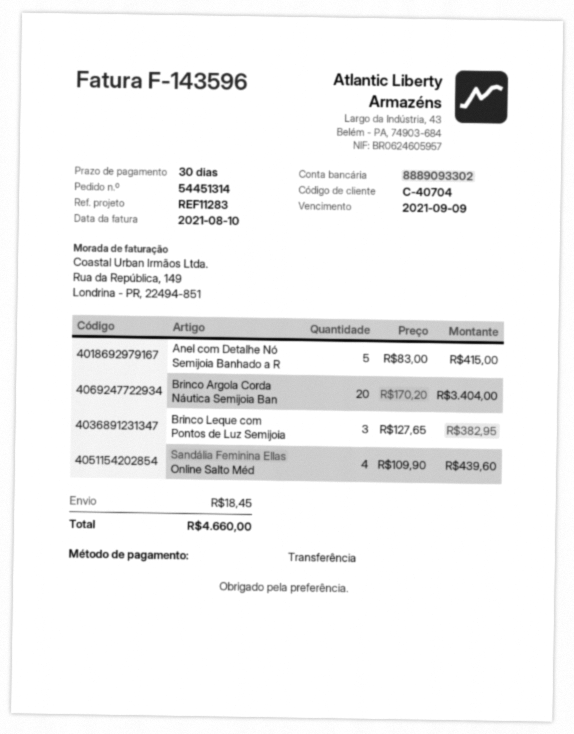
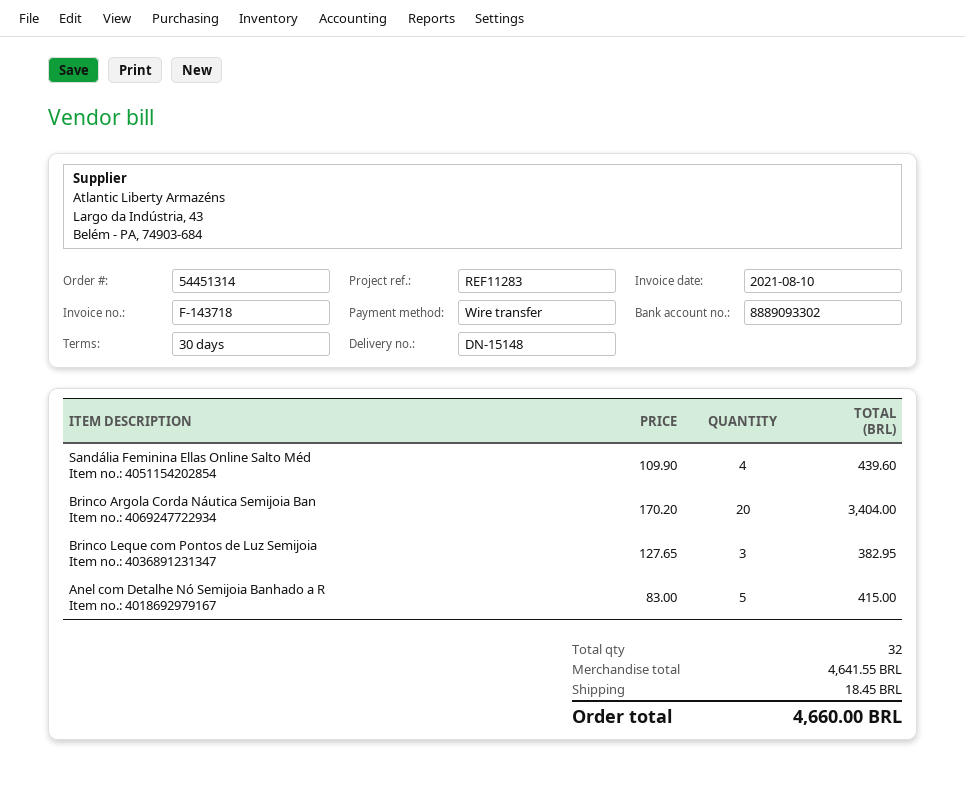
invoice number: F-143596 -> F-143718

